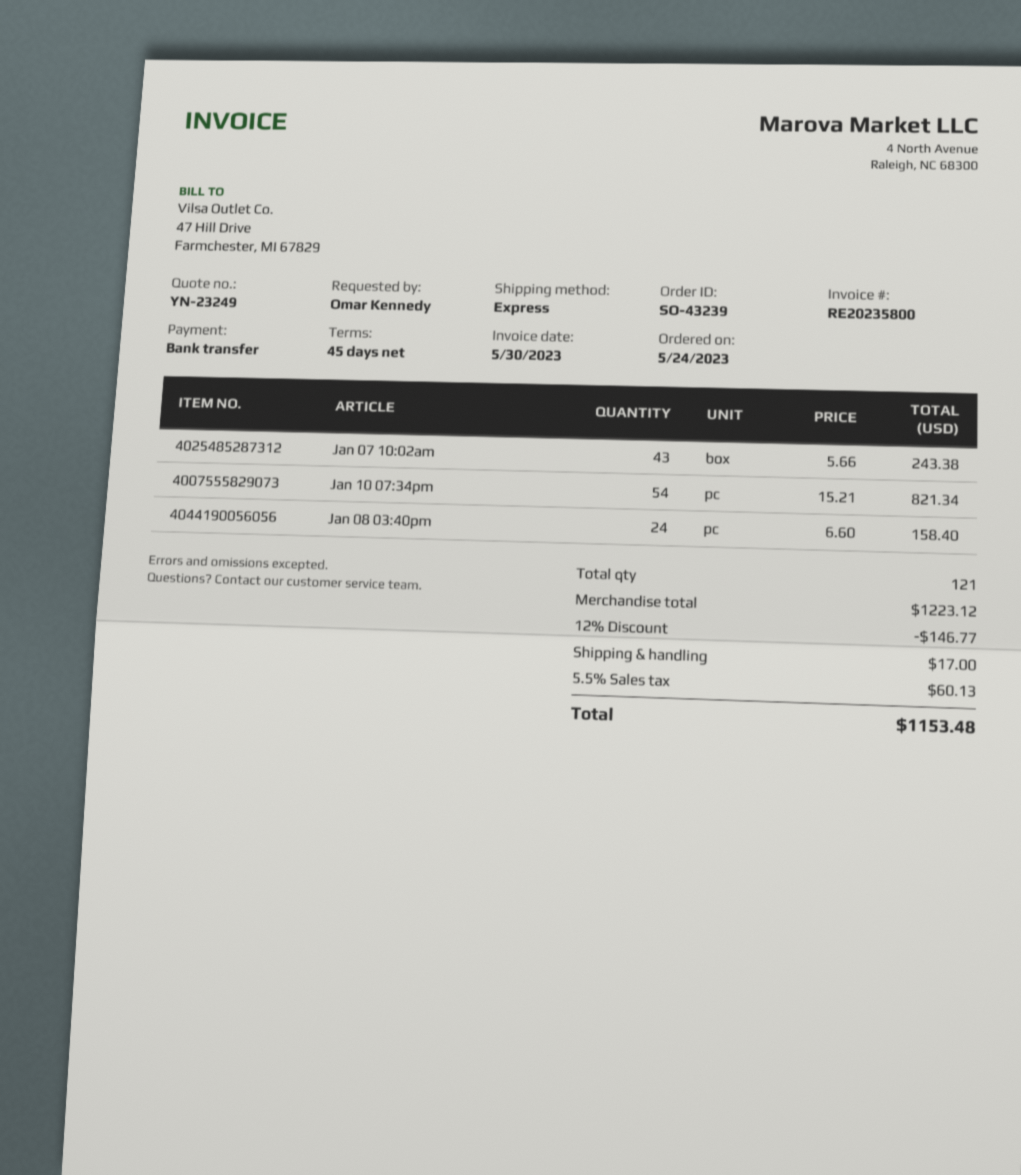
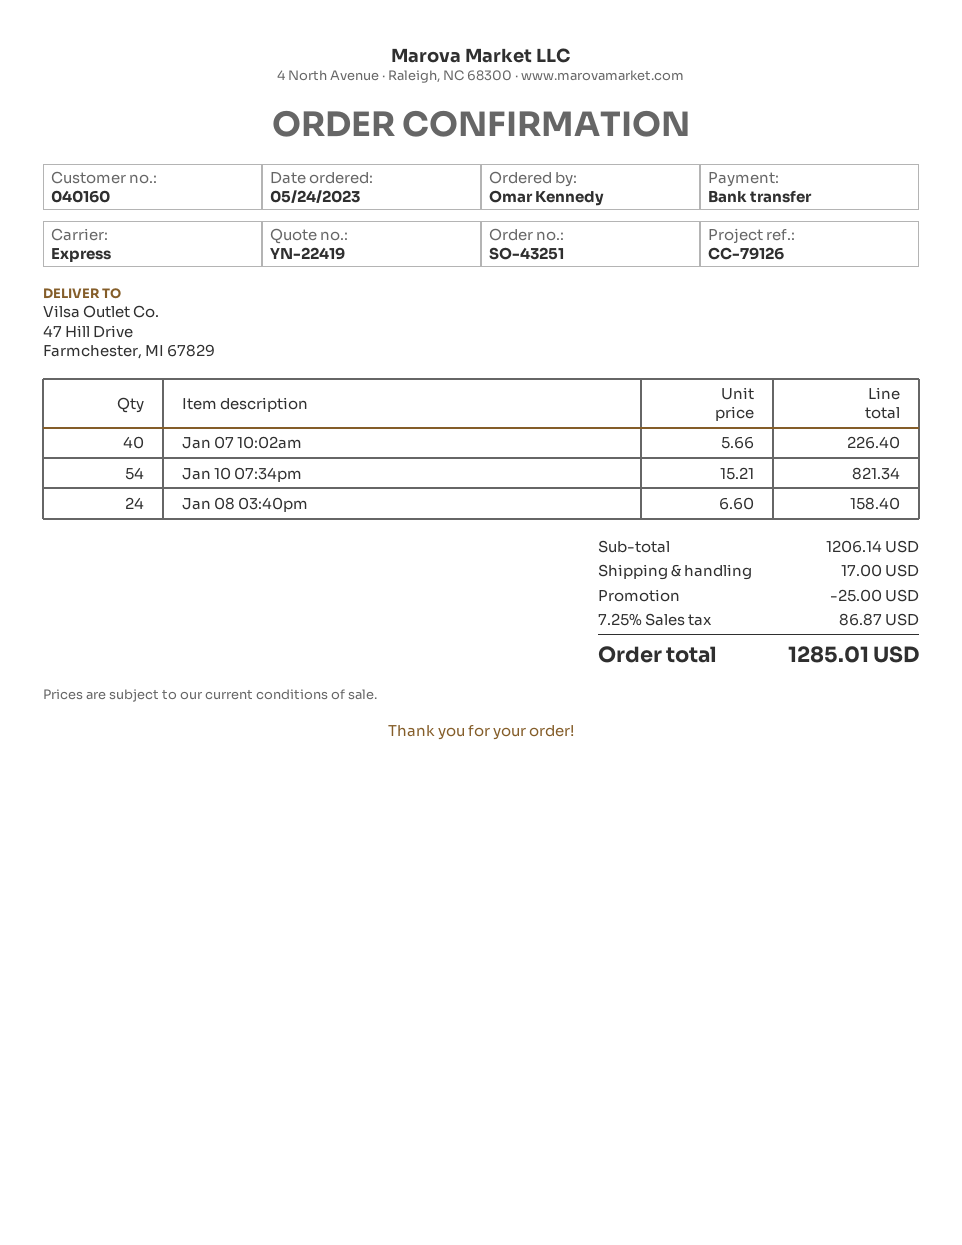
quote number: YN-23249 -> YN-22419
order number: SO-43239 -> SO-43251
Jan 07 10:02am: 43 x 5.66 = 243.38 -> 40 x 5.66 = 226.40
subtotal: 1223.12 -> 1206.14
discount: 146.77 -> 25.00
tax: 5.5% = 60.13 -> 7.25% = 86.87
total: 1153.48 -> 1285.01

